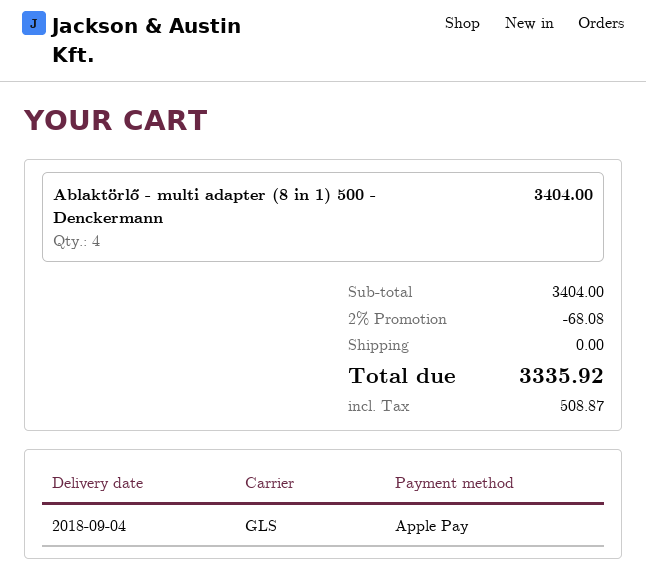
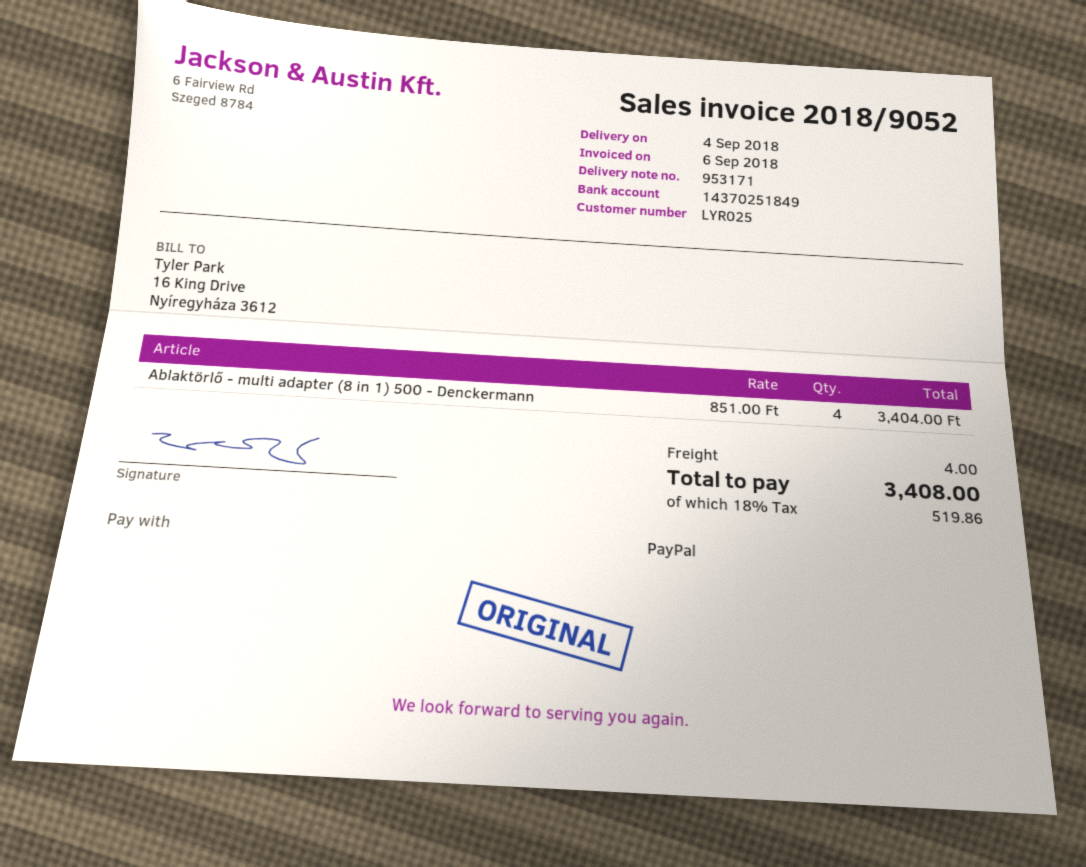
payment method: Apple Pay -> PayPal
discount: 2% = 68.08 -> none
shipping: 0.00 -> 4.00
tax: 508.87 -> 519.86
total: 3335.92 -> 3408.00

